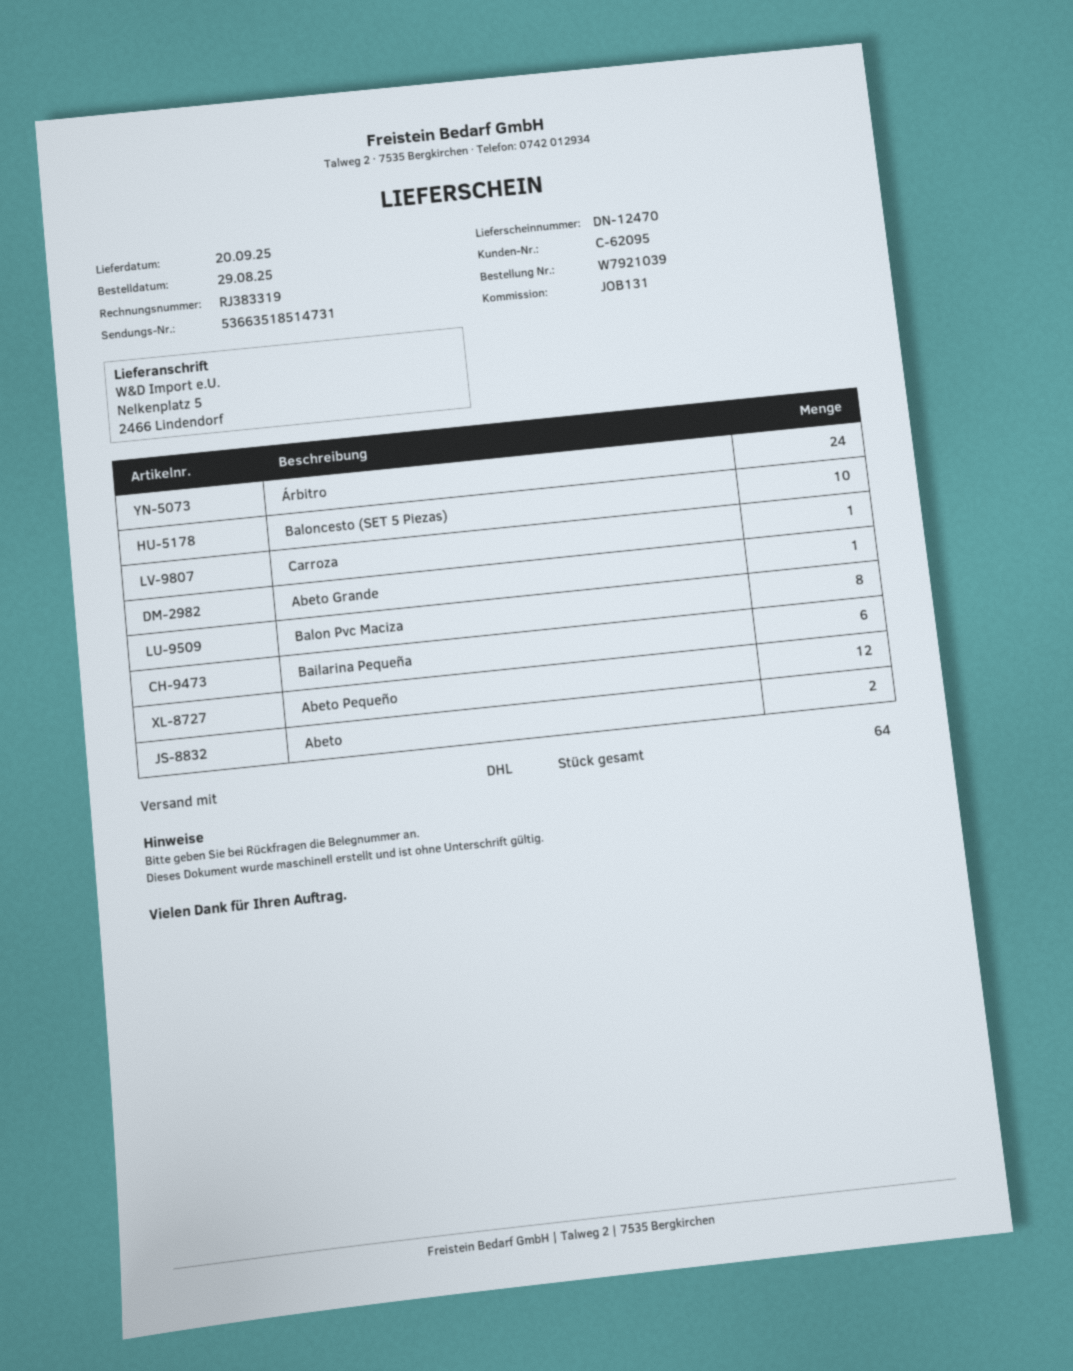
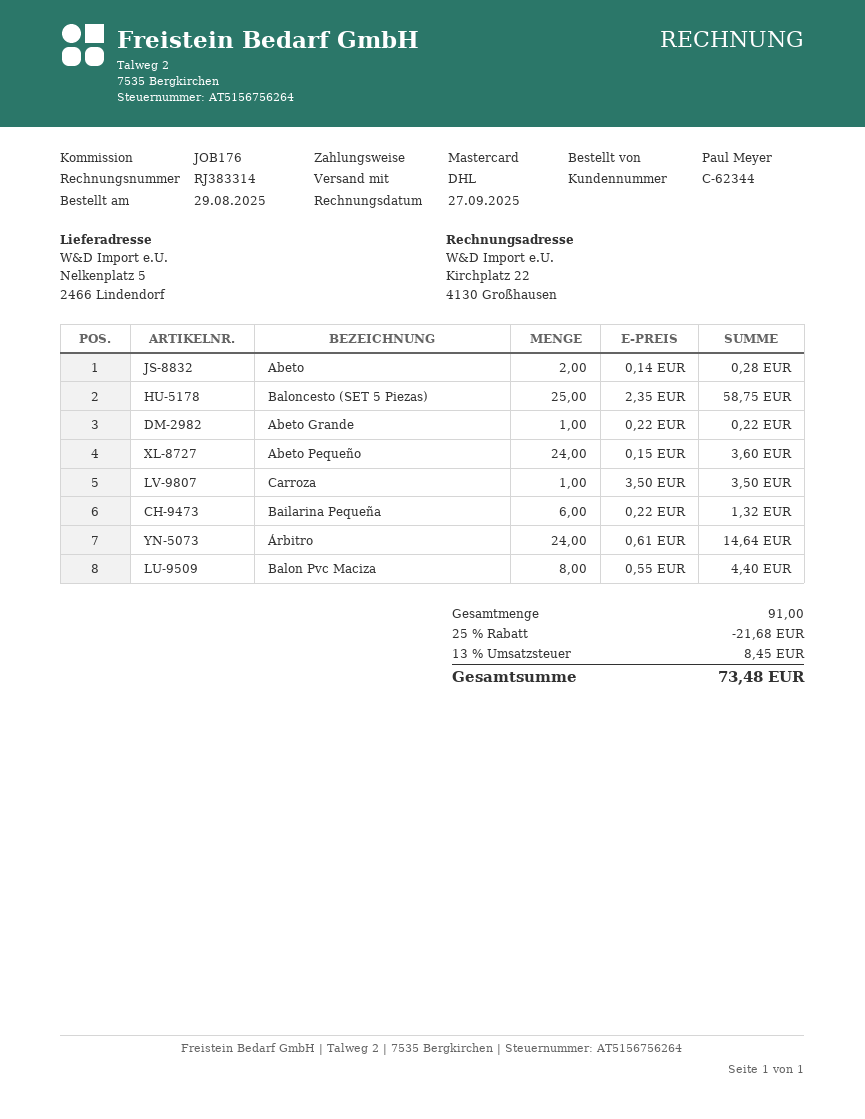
invoice number: RJ383319 -> RJ383314
customer number: C-62095 -> C-62344
reference: JOB131 -> JOB176
Baloncesto (SET 5 Piezas): 10 -> 25
Abeto Pequeño: 12 -> 24
total quantity: 64 -> 91

